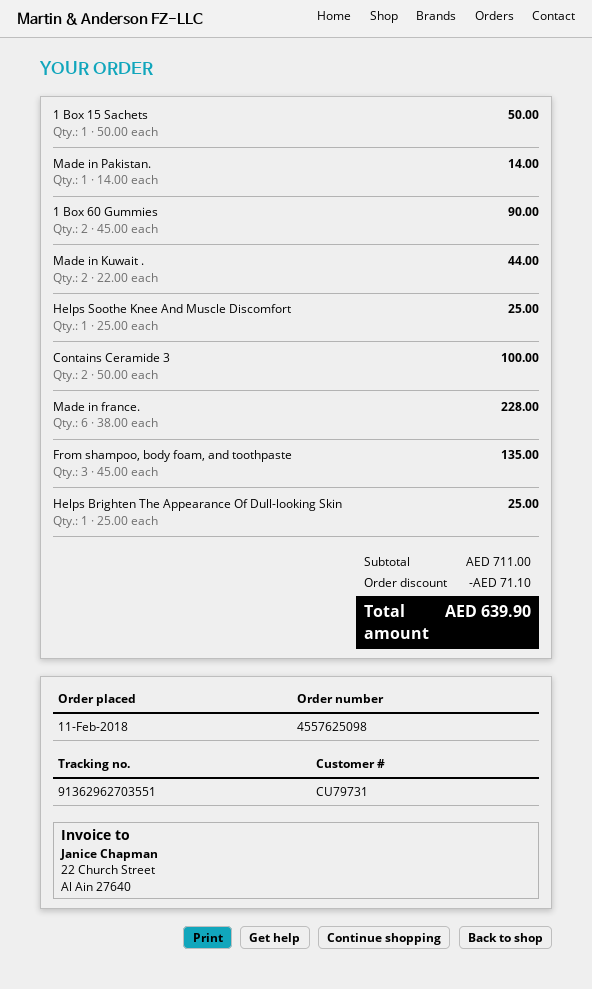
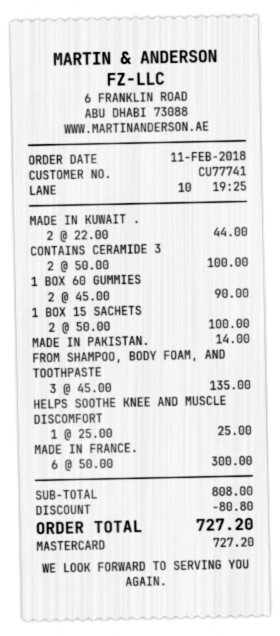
customer number: CU79731 -> CU77741
1 Box 15 Sachets: 1 x 50.00 = 50.00 -> 2 x 50.00 = 100.00
Made in france.: 6 x 38.00 = 228.00 -> 6 x 50.00 = 300.00
Helps Brighten The Appearance Of Dull-looking Skin: 1 x 25.00 = 25.00 -> none
subtotal: 711.00 -> 808.00
discount: 71.10 -> 80.80
total: 639.90 -> 727.20

